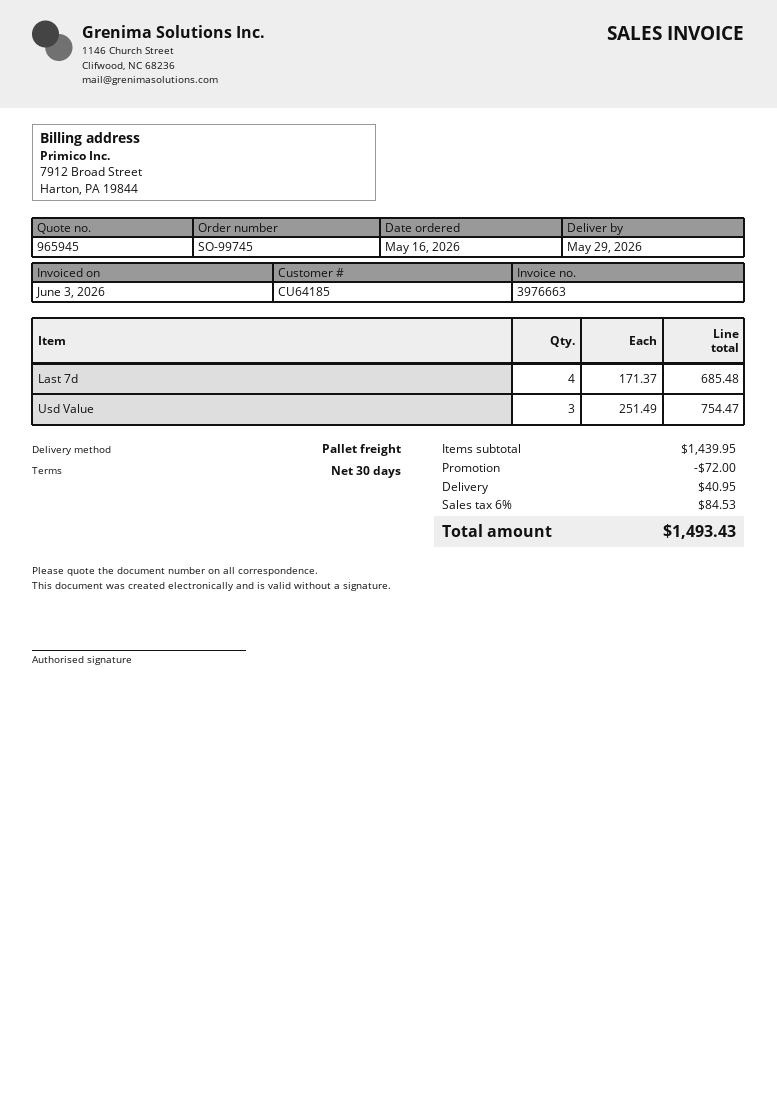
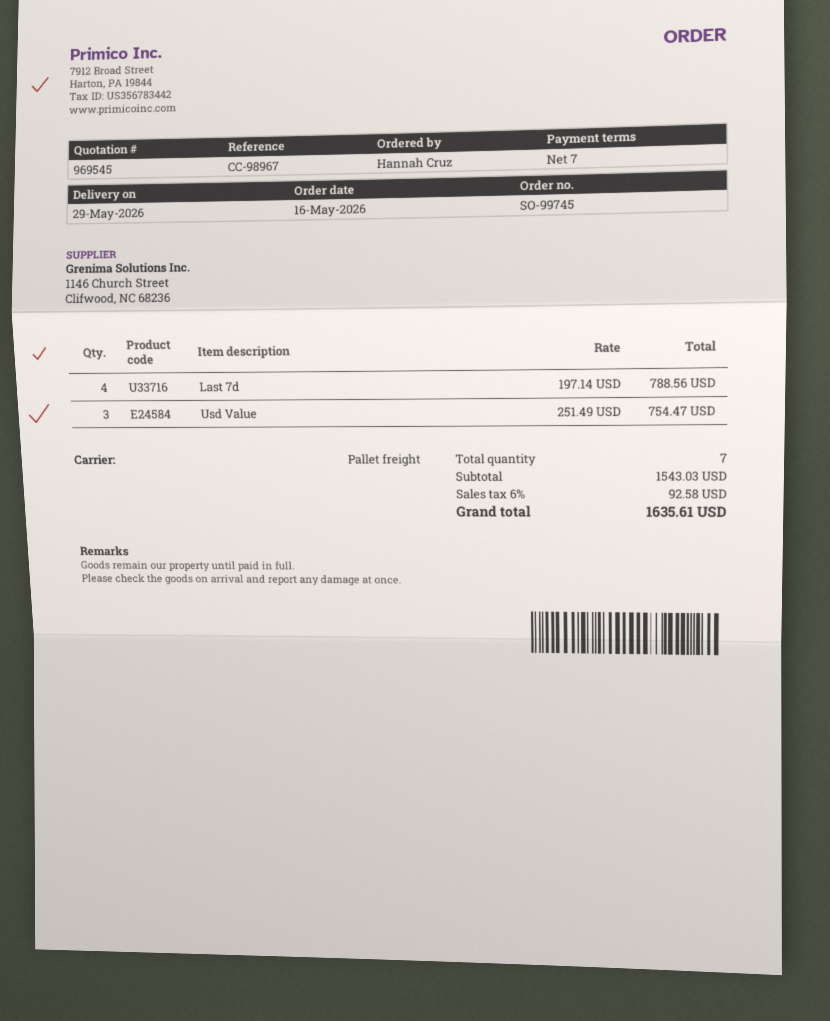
quote number: 965945 -> 969545
payment terms: 30 days -> 7 days
Last 7d: 4 x 171.37 = 685.48 -> 4 x 197.14 = 788.56
subtotal: 1439.95 -> 1543.03
discount: 72.00 -> none
shipping: 40.95 -> none
tax: 6% = 84.53 -> 6% = 92.58
total: 1493.43 -> 1635.61

